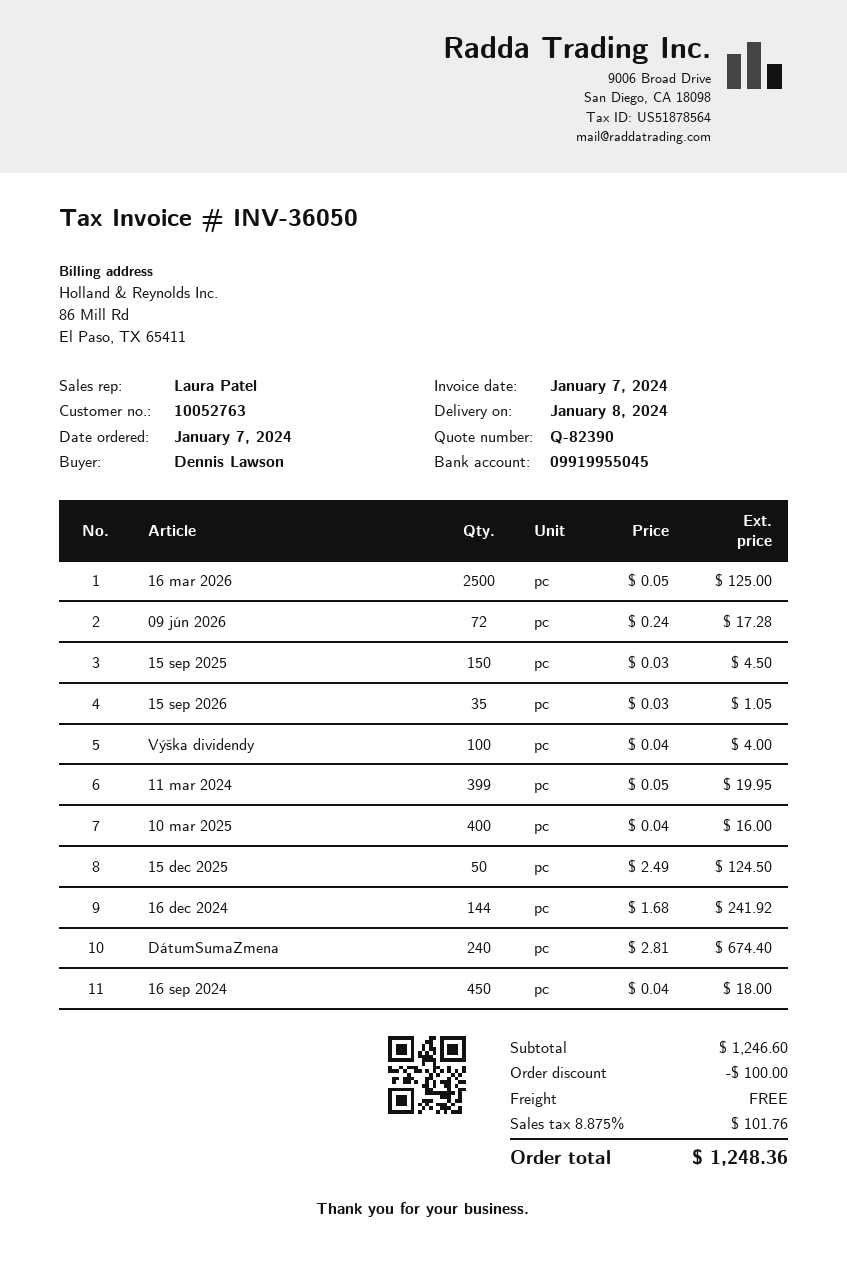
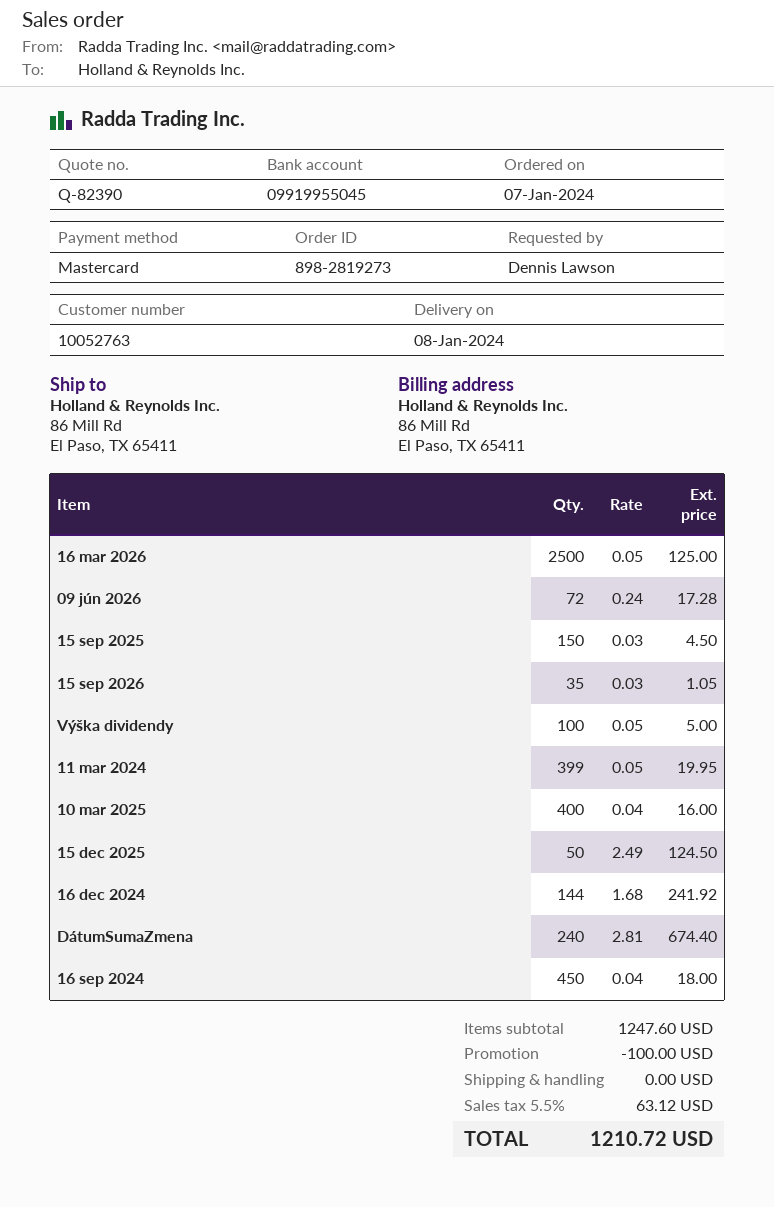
Výška dividendy: 100 x 0.04 = 4.00 -> 100 x 0.05 = 5.00
subtotal: 1246.60 -> 1247.60
tax: 8.875% = 101.76 -> 5.5% = 63.12
total: 1248.36 -> 1210.72

